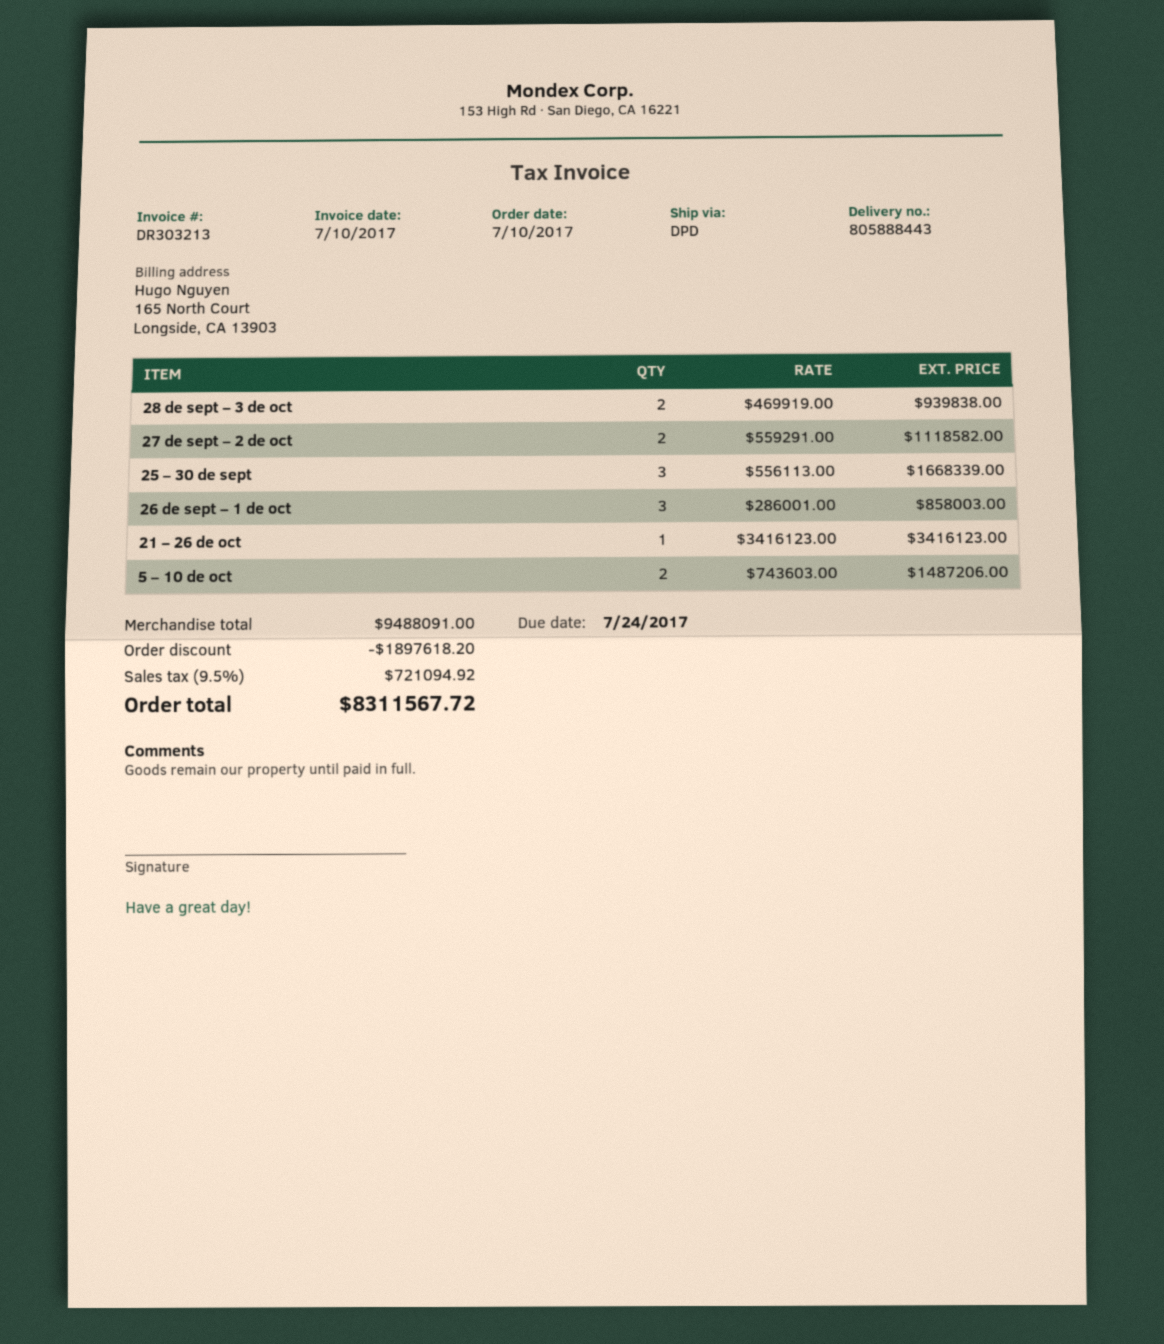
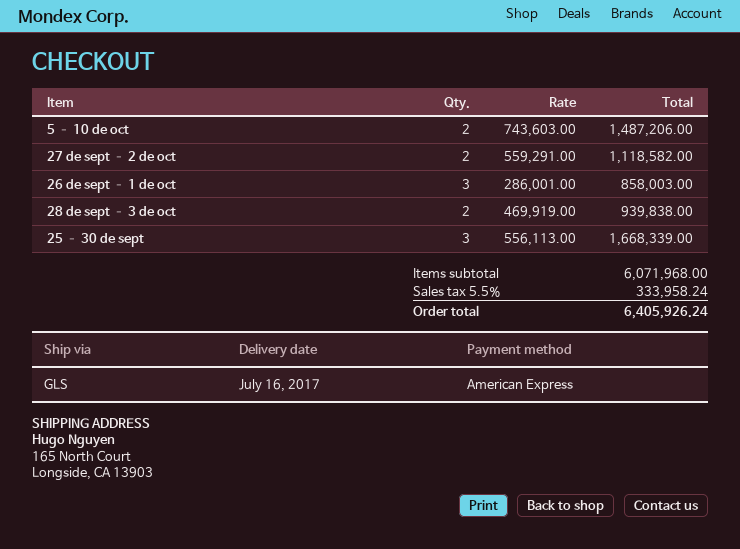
shipping method: DPD -> GLS
21 – 26 de oct: 1 x 3416123.00 = 3416123.00 -> none
subtotal: 9488091.00 -> 6071968.00
discount: 1897618.20 -> none
tax: 9.5% = 721094.92 -> 5.5% = 333958.24
total: 8311567.72 -> 6405926.24

